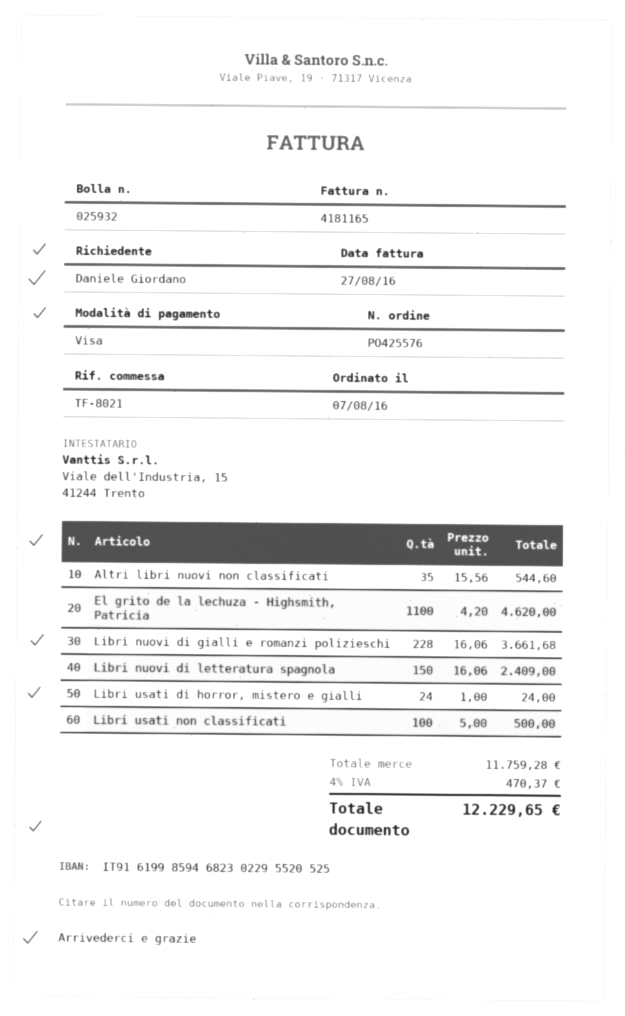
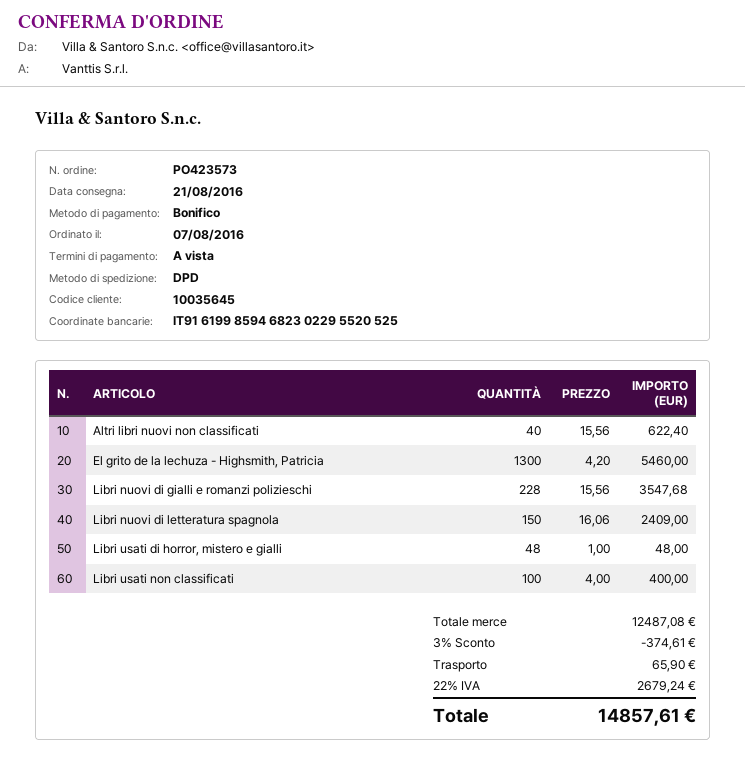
order number: PO425576 -> PO423573
payment method: Visa -> bank transfer
Altri libri nuovi non classificati: 35 x 15.56 = 544.60 -> 40 x 15.56 = 622.40
El grito de la lechuza - Highsmith, Patricia: 1100 x 4.20 = 4620.00 -> 1300 x 4.20 = 5460.00
Libri nuovi di gialli e romanzi polizieschi: 228 x 16.06 = 3661.68 -> 228 x 15.56 = 3547.68
Libri usati di horror, mistero e gialli: 24 x 1.00 = 24.00 -> 48 x 1.00 = 48.00
Libri usati non classificati: 100 x 5.00 = 500.00 -> 100 x 4.00 = 400.00
subtotal: 11759.28 -> 12487.08
discount: none -> 3% = 374.61
shipping: none -> 65.90
tax: 4% = 470.37 -> 22% = 2679.24
total: 12229.65 -> 14857.61

